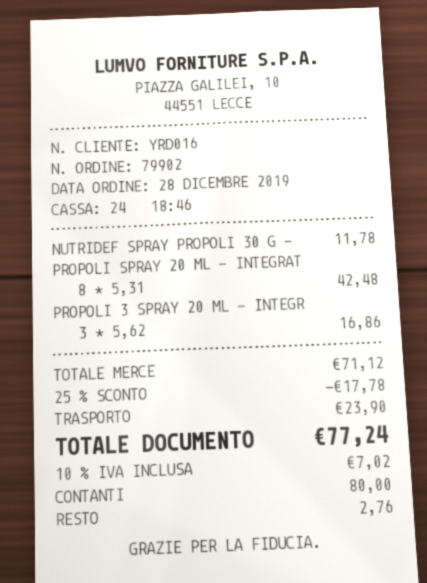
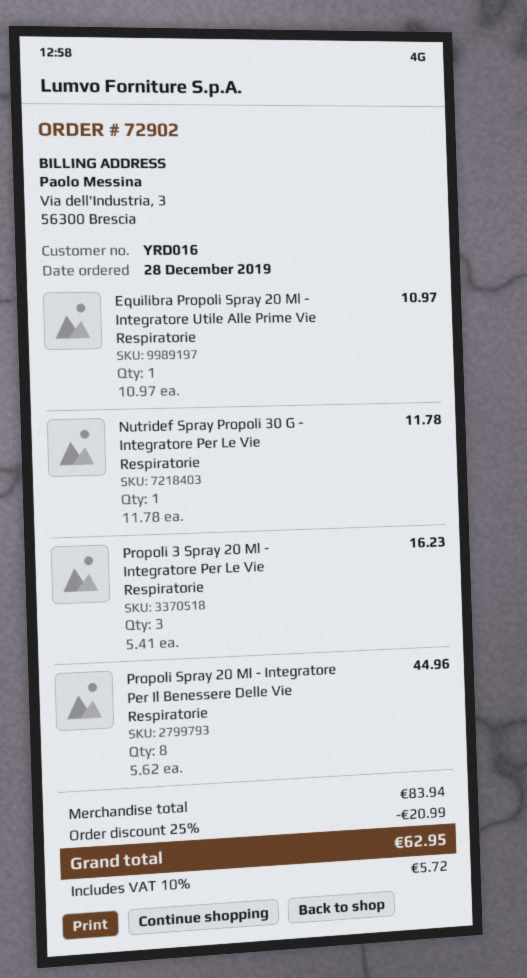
order number: 79902 -> 72902
PROPOLI SPRAY 20 ML - INTEGRAT: 8 x 5.31 = 42.48 -> 8 x 5.62 = 44.96
PROPOLI 3 SPRAY 20 ML - INTEGR: 3 x 5.62 = 16.86 -> 3 x 5.41 = 16.23
Equilibra Propoli Spray 20 Ml - Integratore Utile Alle Prime Vie Respiratorie: none -> 1 x 10.97 = 10.97
subtotal: 71.12 -> 83.94
discount: 25% = 17.78 -> 25% = 20.99
shipping: 23.90 -> none
tax: 10% = 7.02 -> 10% = 5.72
total: 77.24 -> 62.95

